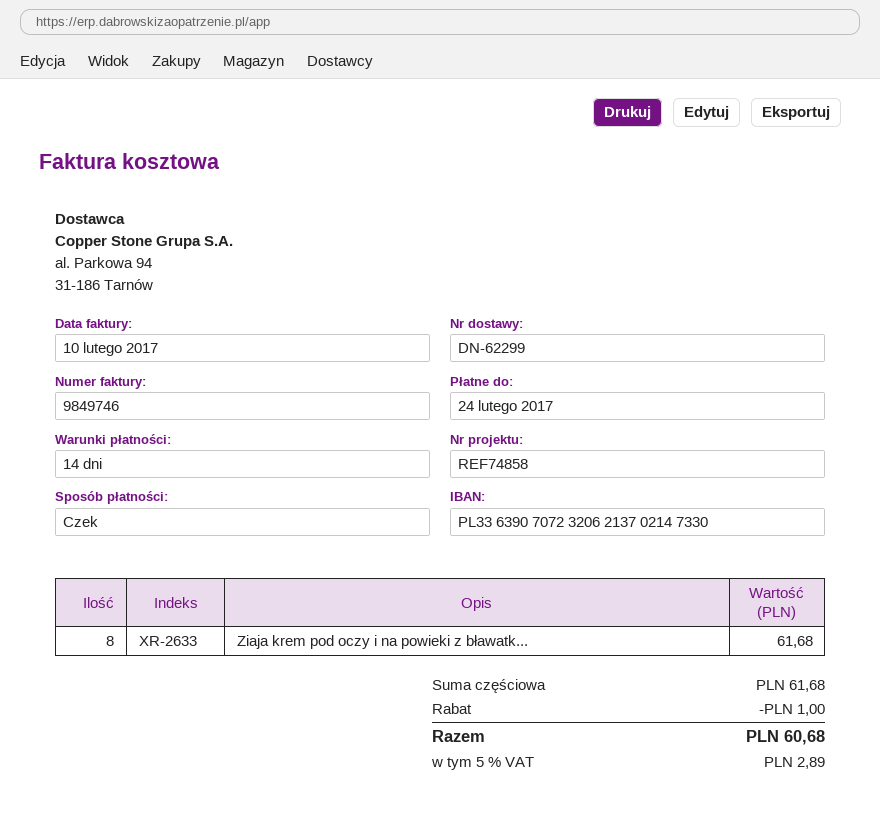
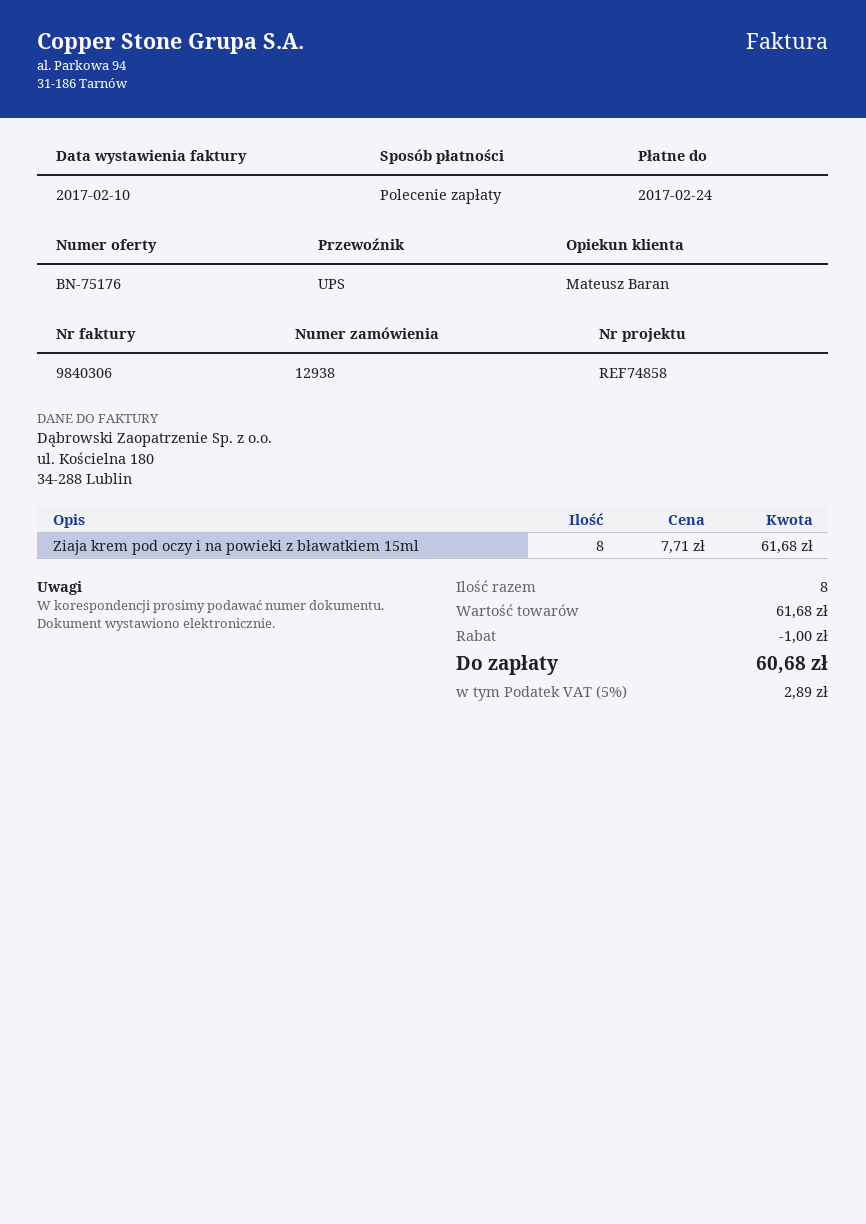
invoice number: 9849746 -> 9840306
payment method: cheque -> direct debit

